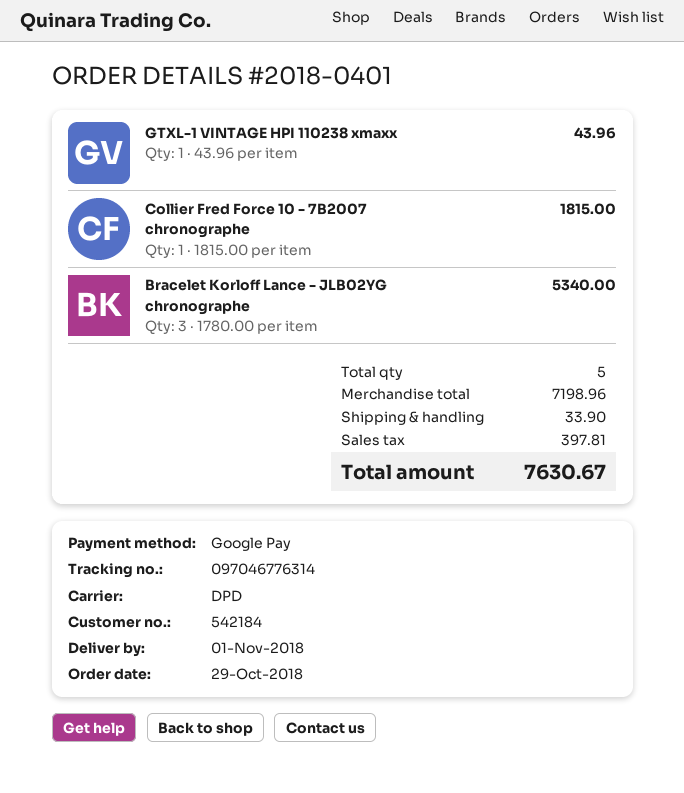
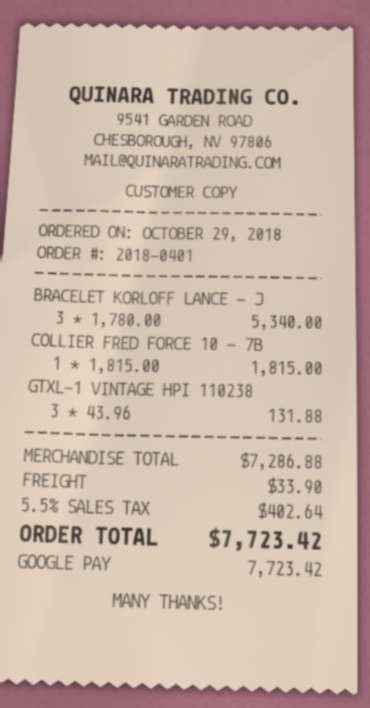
GTXL-1 VINTAGE HPI 110238 xmaxx: 1 x 43.96 = 43.96 -> 3 x 43.96 = 131.88
subtotal: 7198.96 -> 7286.88
tax: 397.81 -> 402.64
total: 7630.67 -> 7723.42

